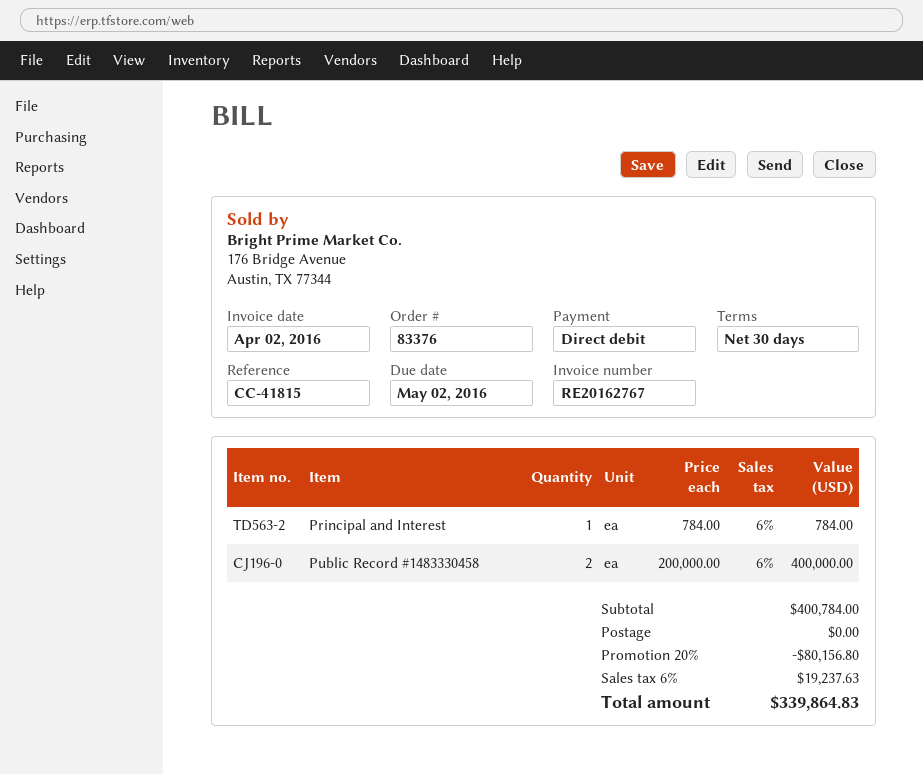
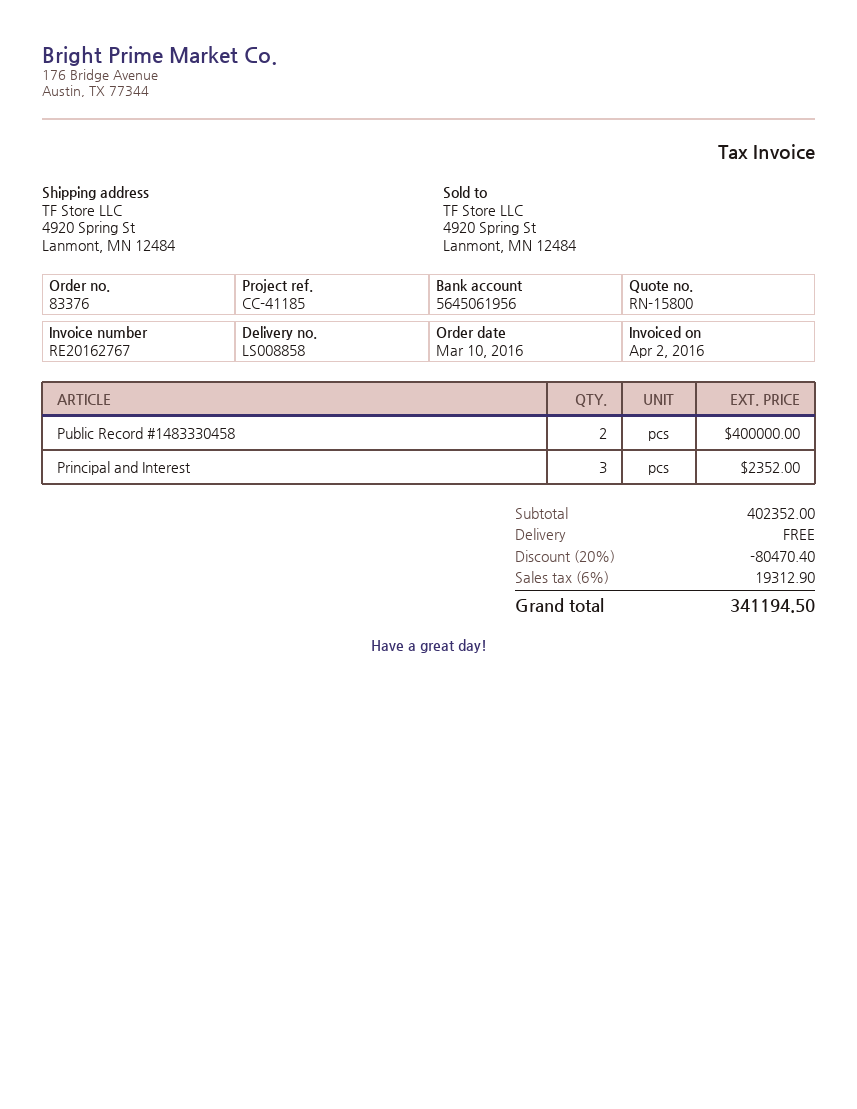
reference: CC-41815 -> CC-41185
Principal and Interest: 1 for 784.00 -> 3 for 2352.00
subtotal: 400784.00 -> 402352.00
discount: 20% = 80156.80 -> 20% = 80470.40
tax: 6% = 19237.63 -> 6% = 19312.90
total: 339864.83 -> 341194.50

